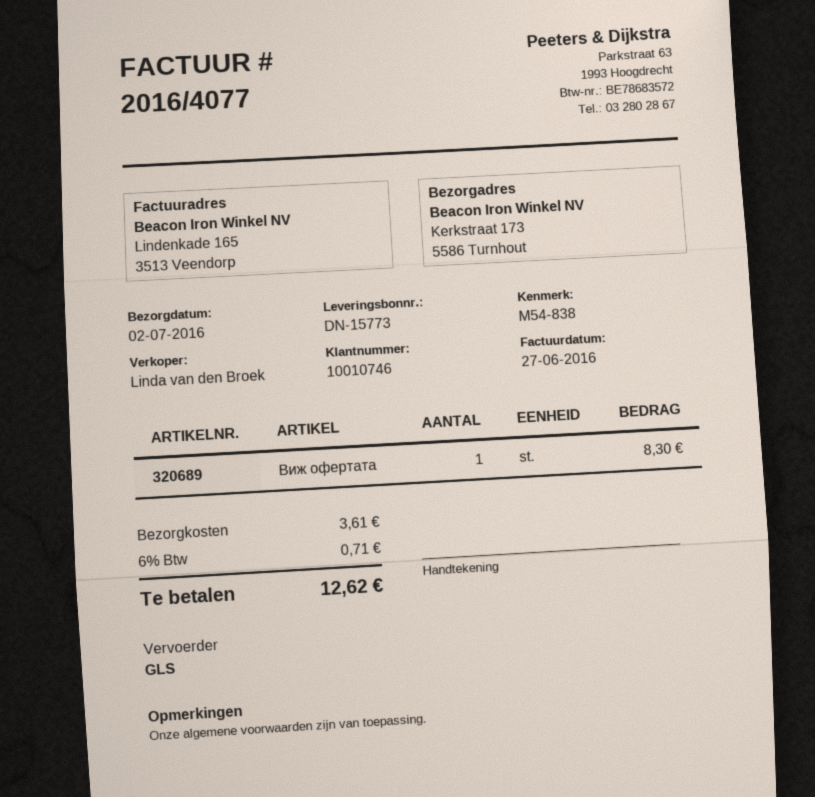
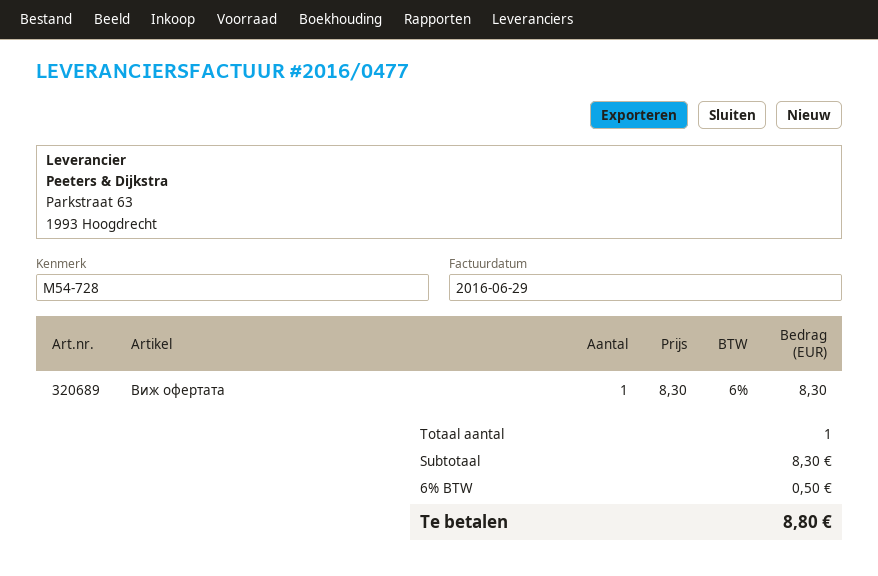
invoice number: 2016/4077 -> 2016/0477
invoice date: 2016-06-27 -> 2016-06-29
reference: M54-838 -> M54-728
shipping: 3.61 -> none
tax: 6% = 0.71 -> 6% = 0.50
total: 12.62 -> 8.80

